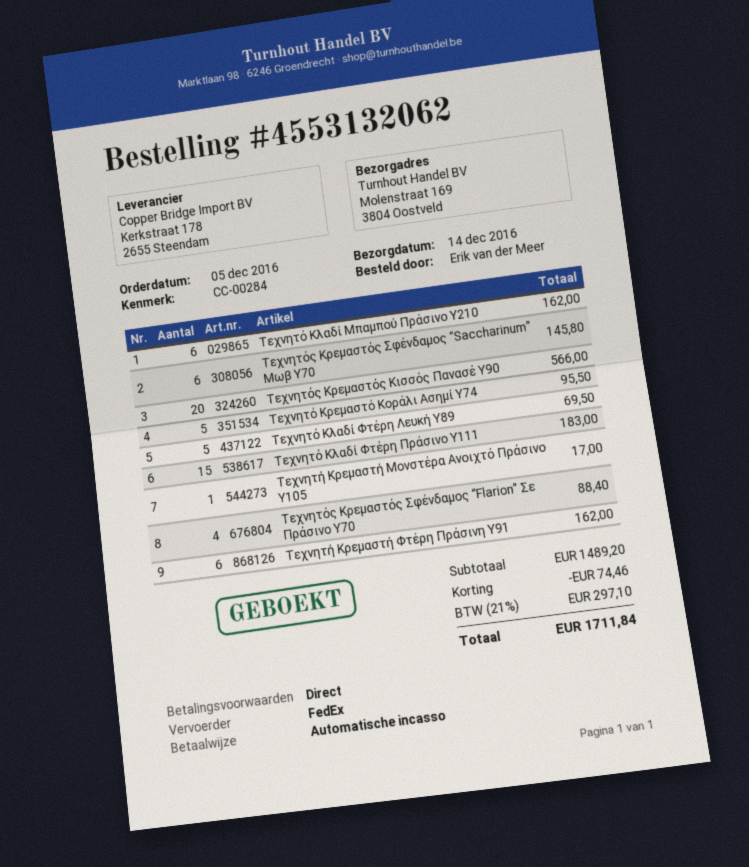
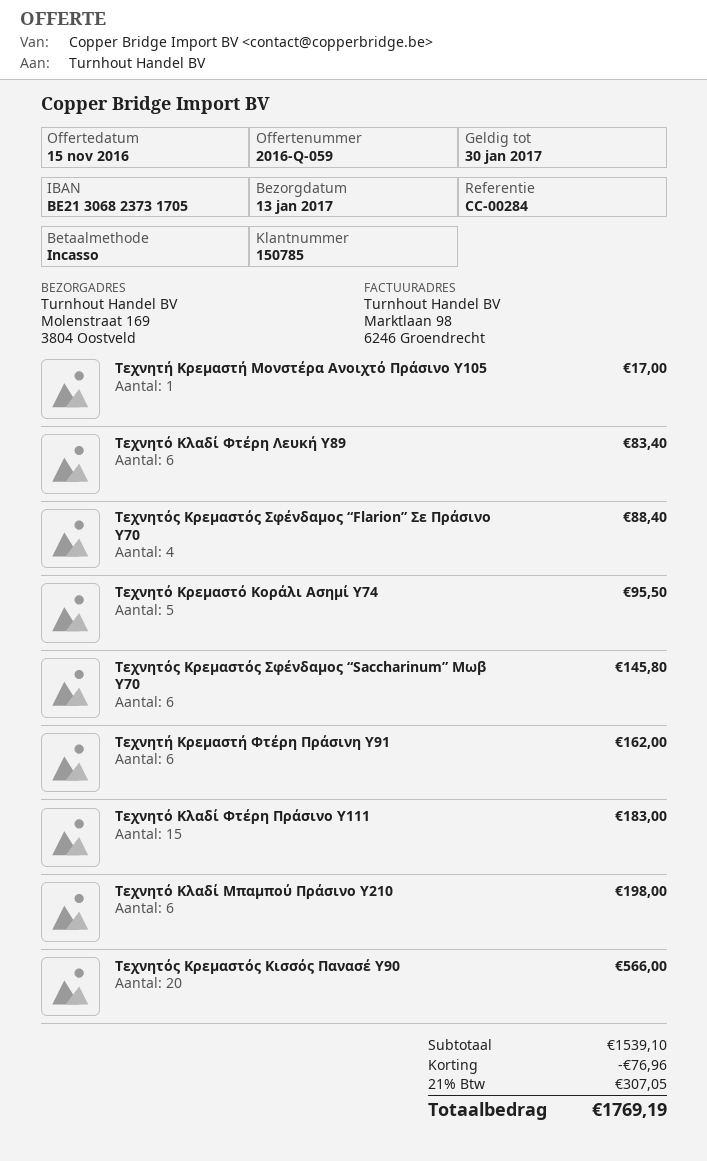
delivery date: 2016-12-14 -> 2017-01-13
Τεχνητό Κλαδί Μπαμπού Πράσινο Υ210: 6 for 162.00 -> 6 for 198.00
Τεχνητό Κλαδί Φτέρη Λευκή Υ89: 5 for 69.50 -> 6 for 83.40
subtotal: 1489.20 -> 1539.10
discount: 74.46 -> 76.96
tax: 21% = 297.10 -> 21% = 307.05
total: 1711.84 -> 1769.19

